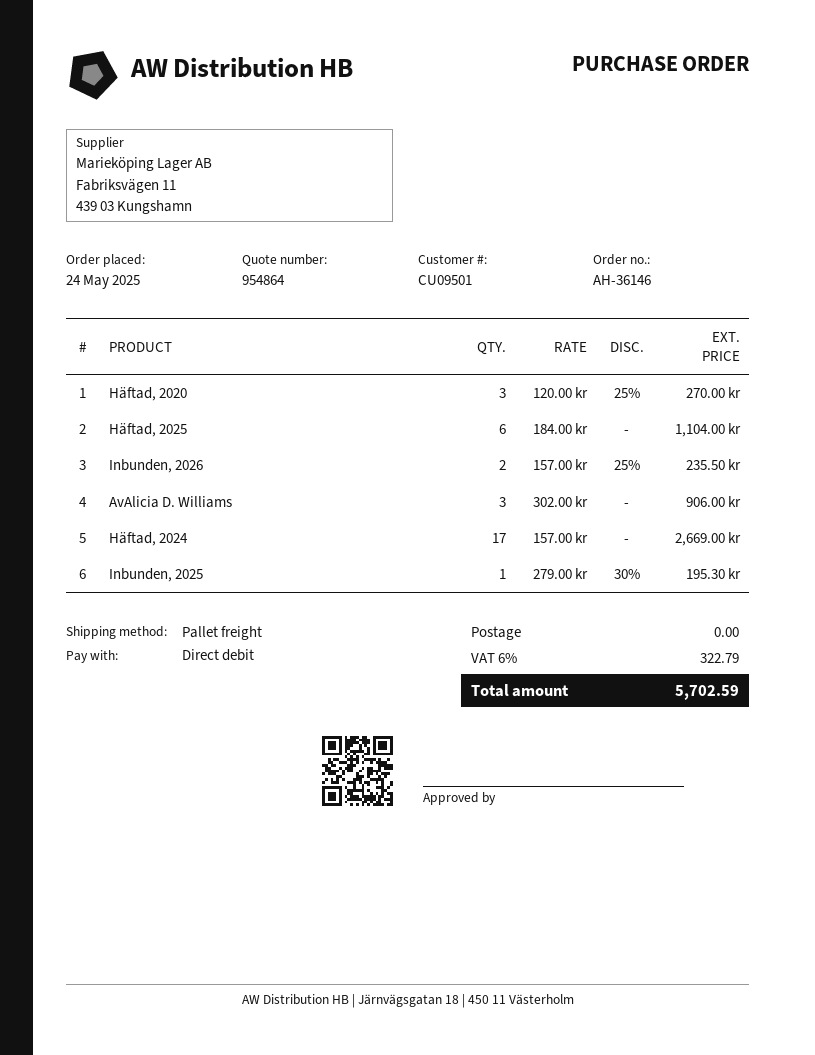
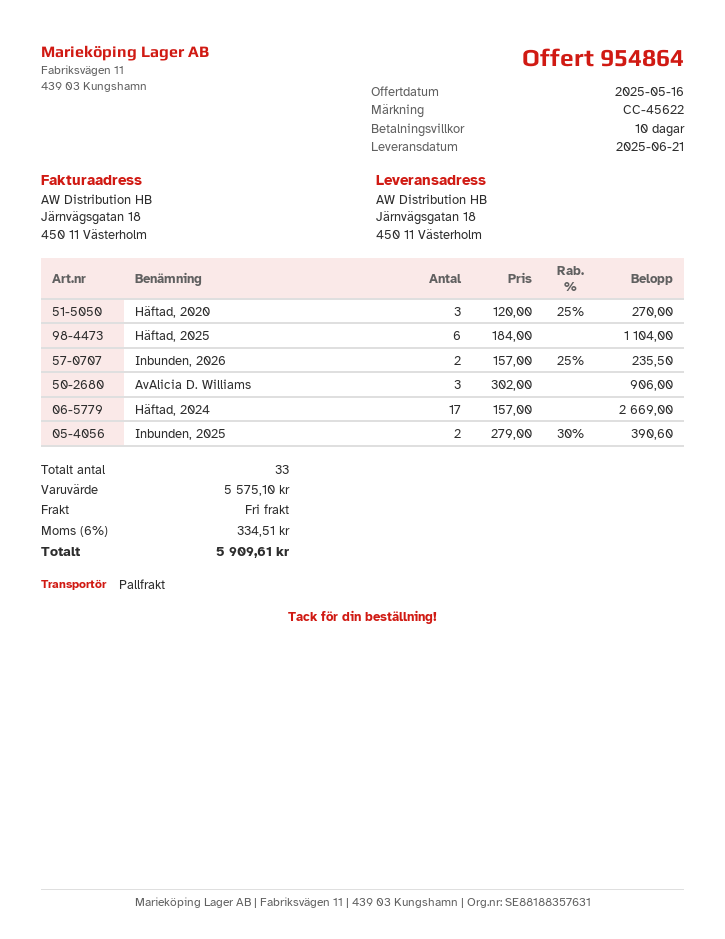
Inbunden, 2025: 1 x 279.00 - 30% = 195.30 -> 2 x 279.00 - 30% = 390.60
tax: 6% = 322.79 -> 6% = 334.51
total: 5702.59 -> 5909.61

